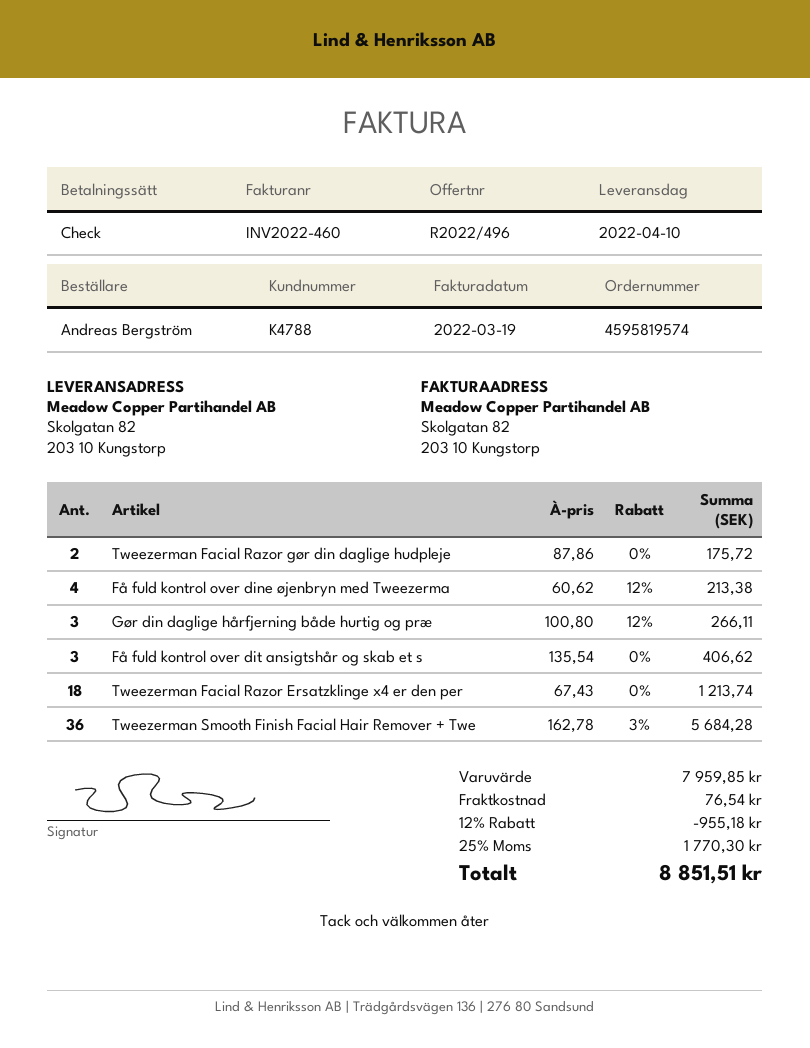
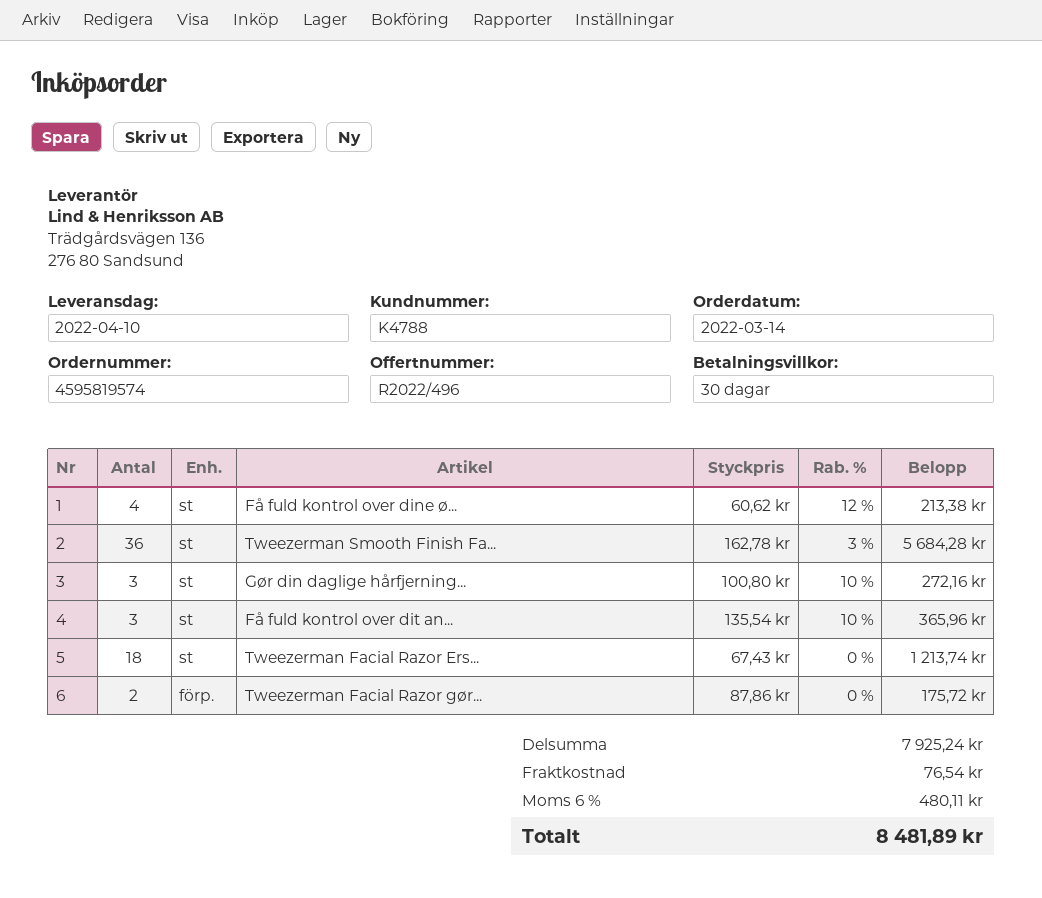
Gør din daglige hårfjerning både hurtig og præ: 3 x 100.80 - 12% = 266.11 -> 3 x 100.80 - 10% = 272.16
Få fuld kontrol over dit ansigtshår og skab et s: 3 x 135.54 = 406.62 -> 3 x 135.54 - 10% = 365.96
subtotal: 7959.85 -> 7925.24
discount: 12% = 955.18 -> none
tax: 25% = 1770.30 -> 6% = 480.11
total: 8851.51 -> 8481.89

